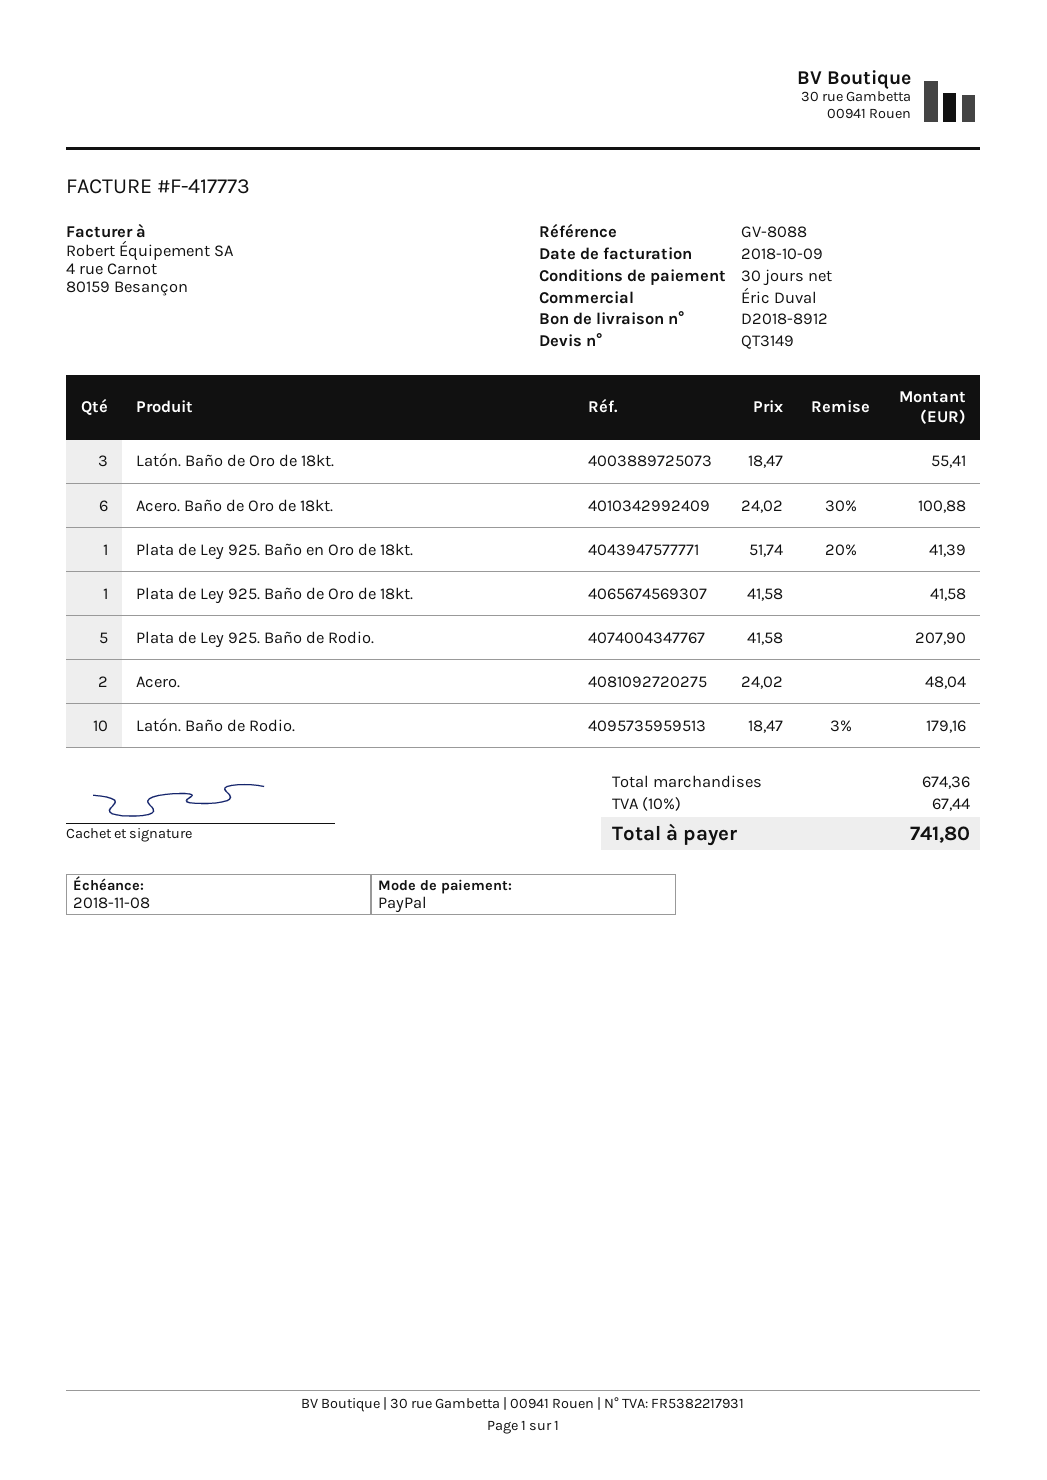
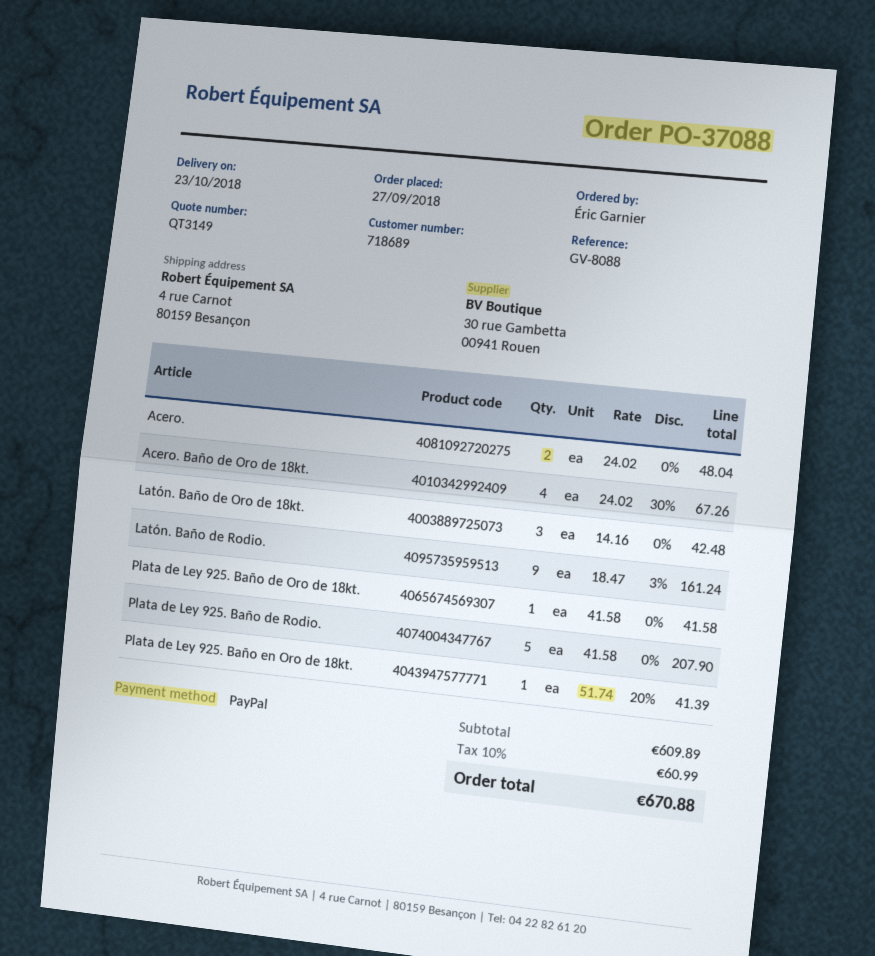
Latón. Baño de Oro de 18kt.: 3 x 18.47 = 55.41 -> 3 x 14.16 = 42.48
Acero. Baño de Oro de 18kt.: 6 x 24.02 - 30% = 100.88 -> 4 x 24.02 - 30% = 67.26
Latón. Baño de Rodio.: 10 x 18.47 - 3% = 179.16 -> 9 x 18.47 - 3% = 161.24
subtotal: 674.36 -> 609.89
tax: 10% = 67.44 -> 10% = 60.99
total: 741.80 -> 670.88

